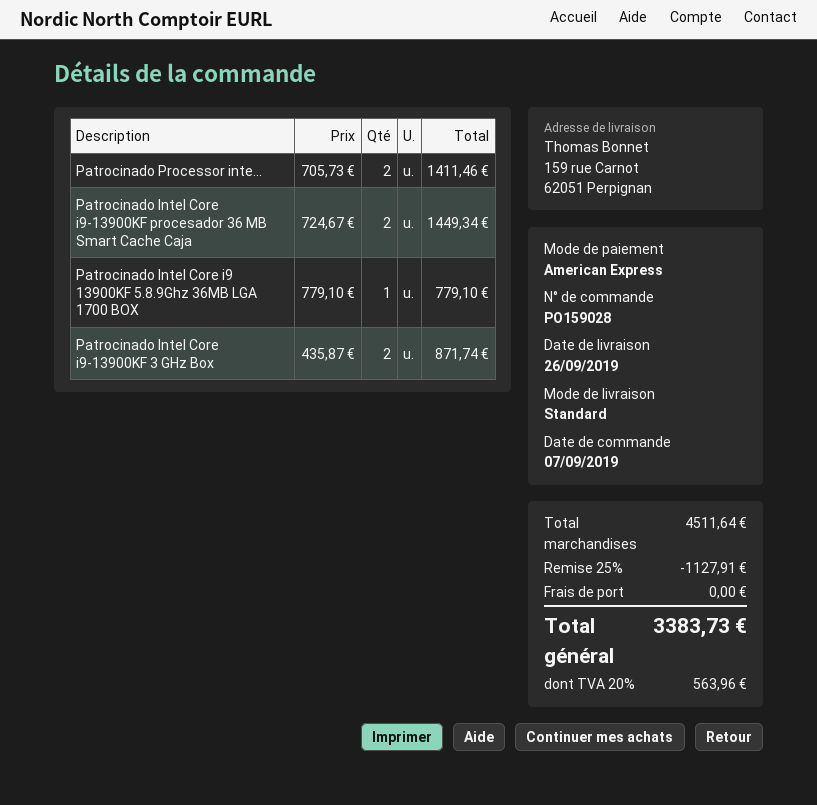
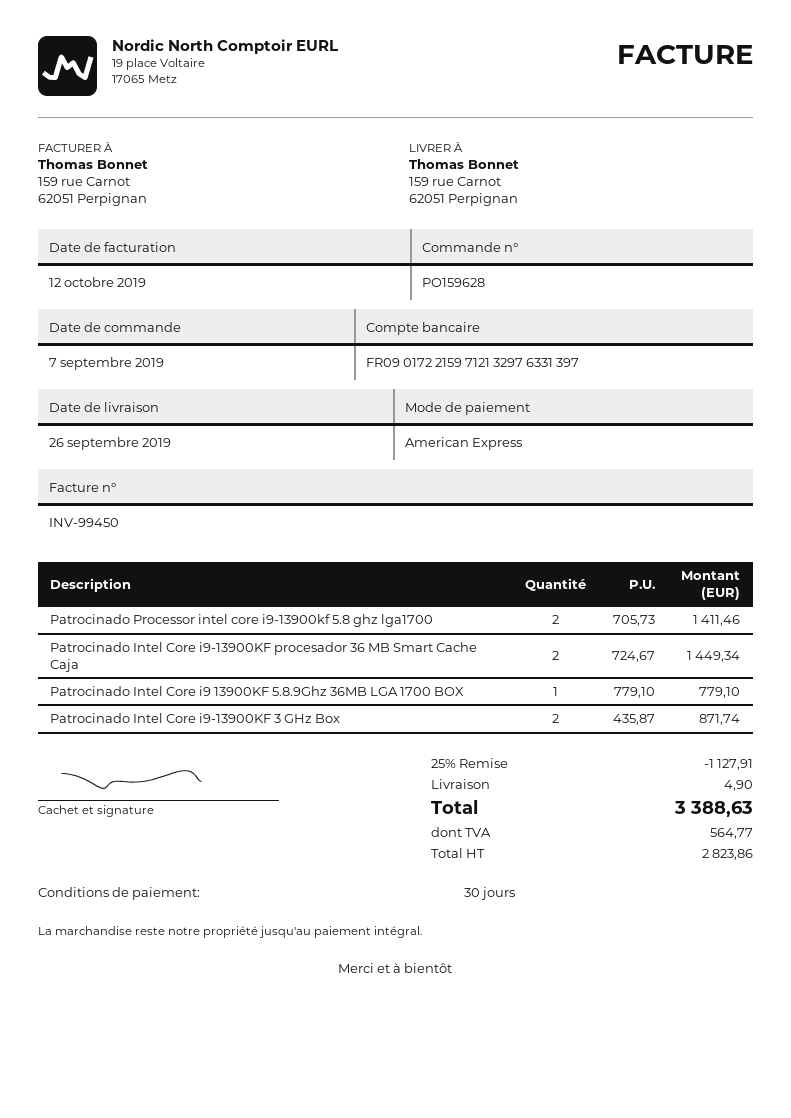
order number: PO159028 -> PO159628
shipping: 0.00 -> 4.90
tax: 563.96 -> 564.77
total: 3383.73 -> 3388.63

